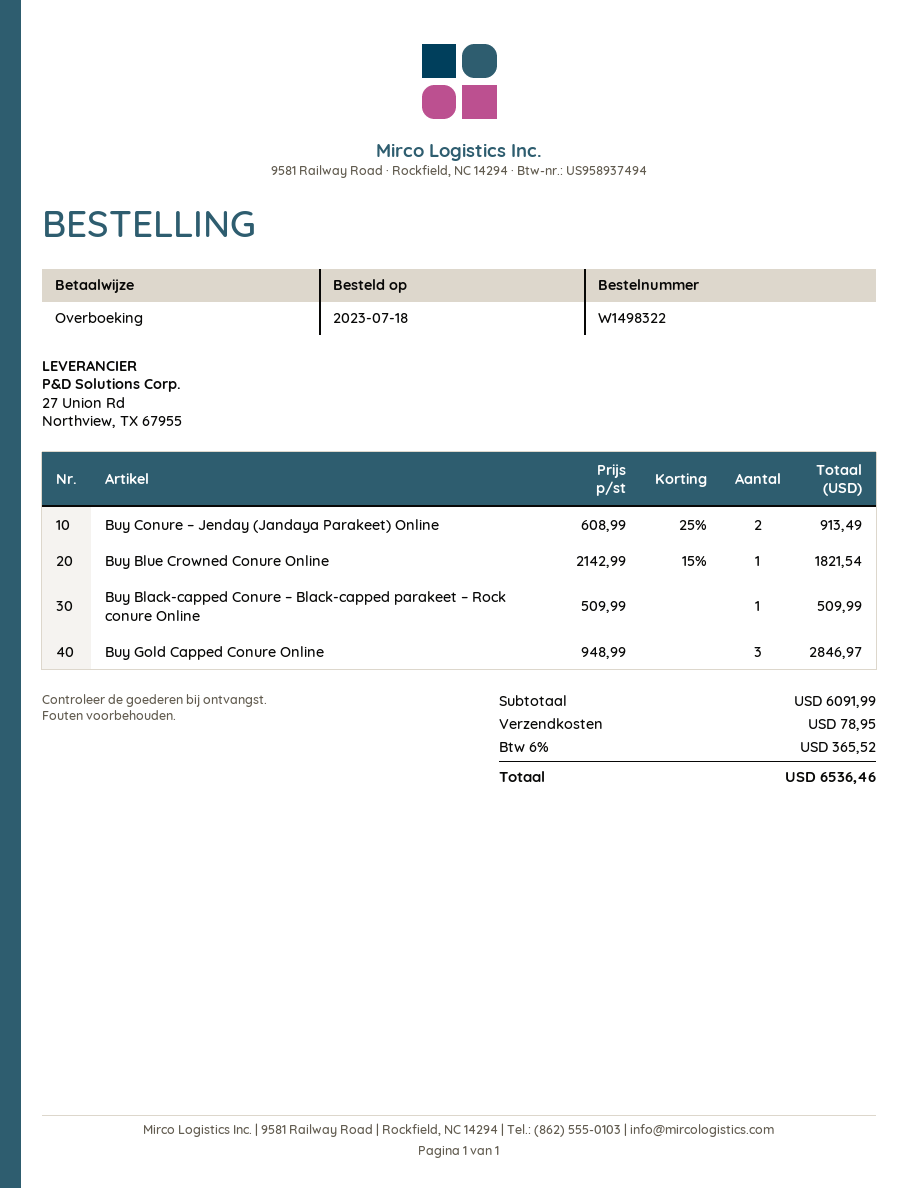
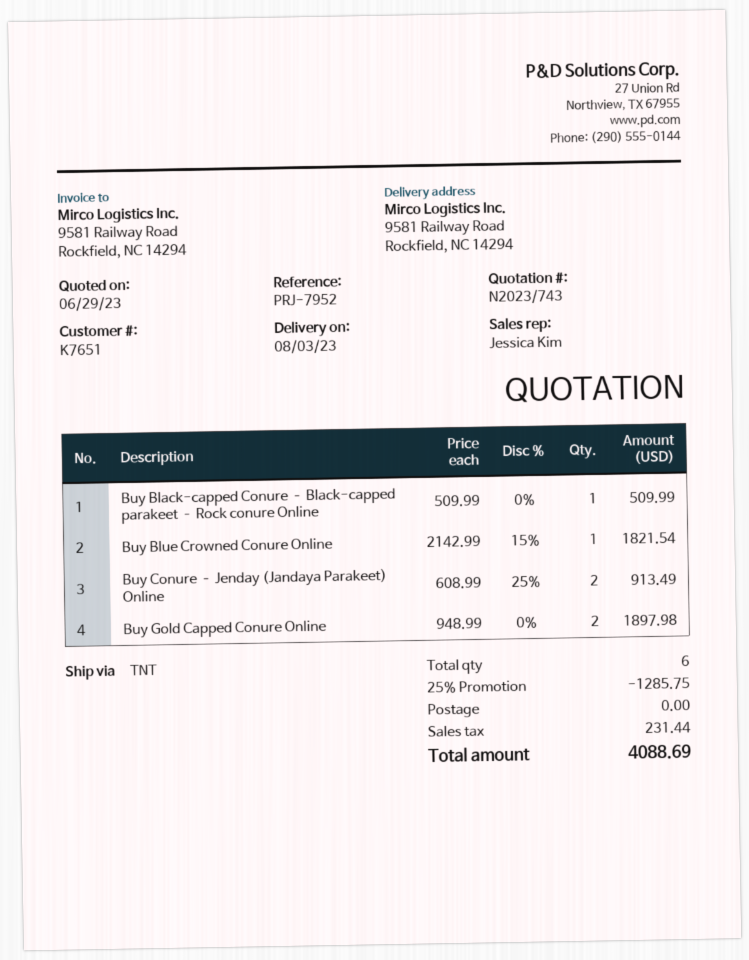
Buy Gold Capped Conure Online: 3 x 948.99 = 2846.97 -> 2 x 948.99 = 1897.98
discount: none -> 25% = 1285.75
shipping: 78.95 -> 0.00
tax: 365.52 -> 231.44
total: 6536.46 -> 4088.69

